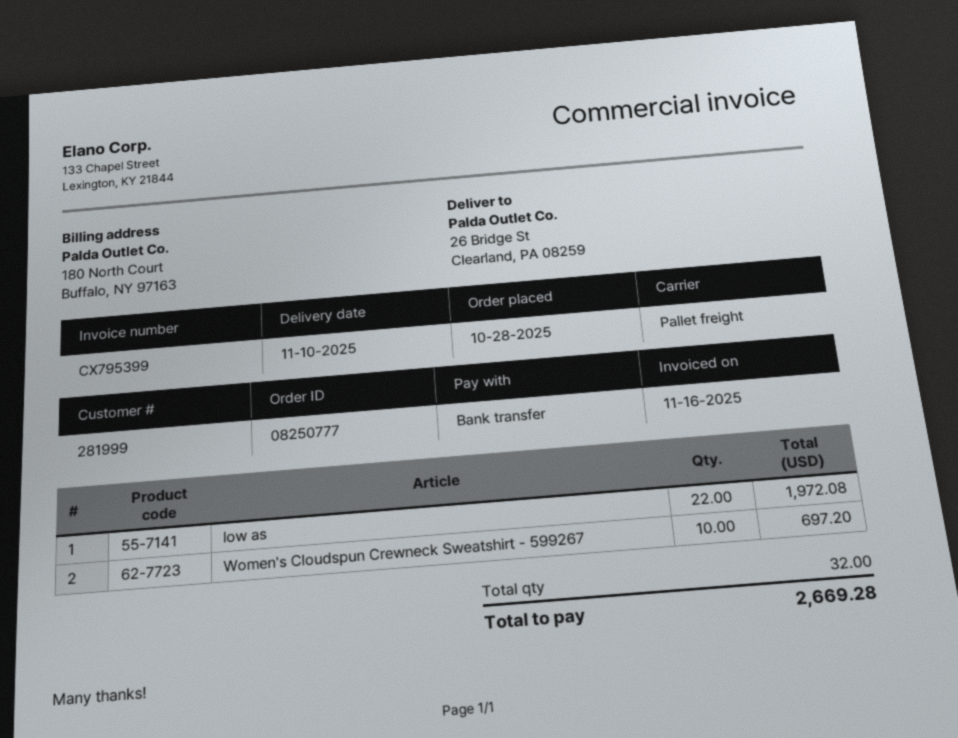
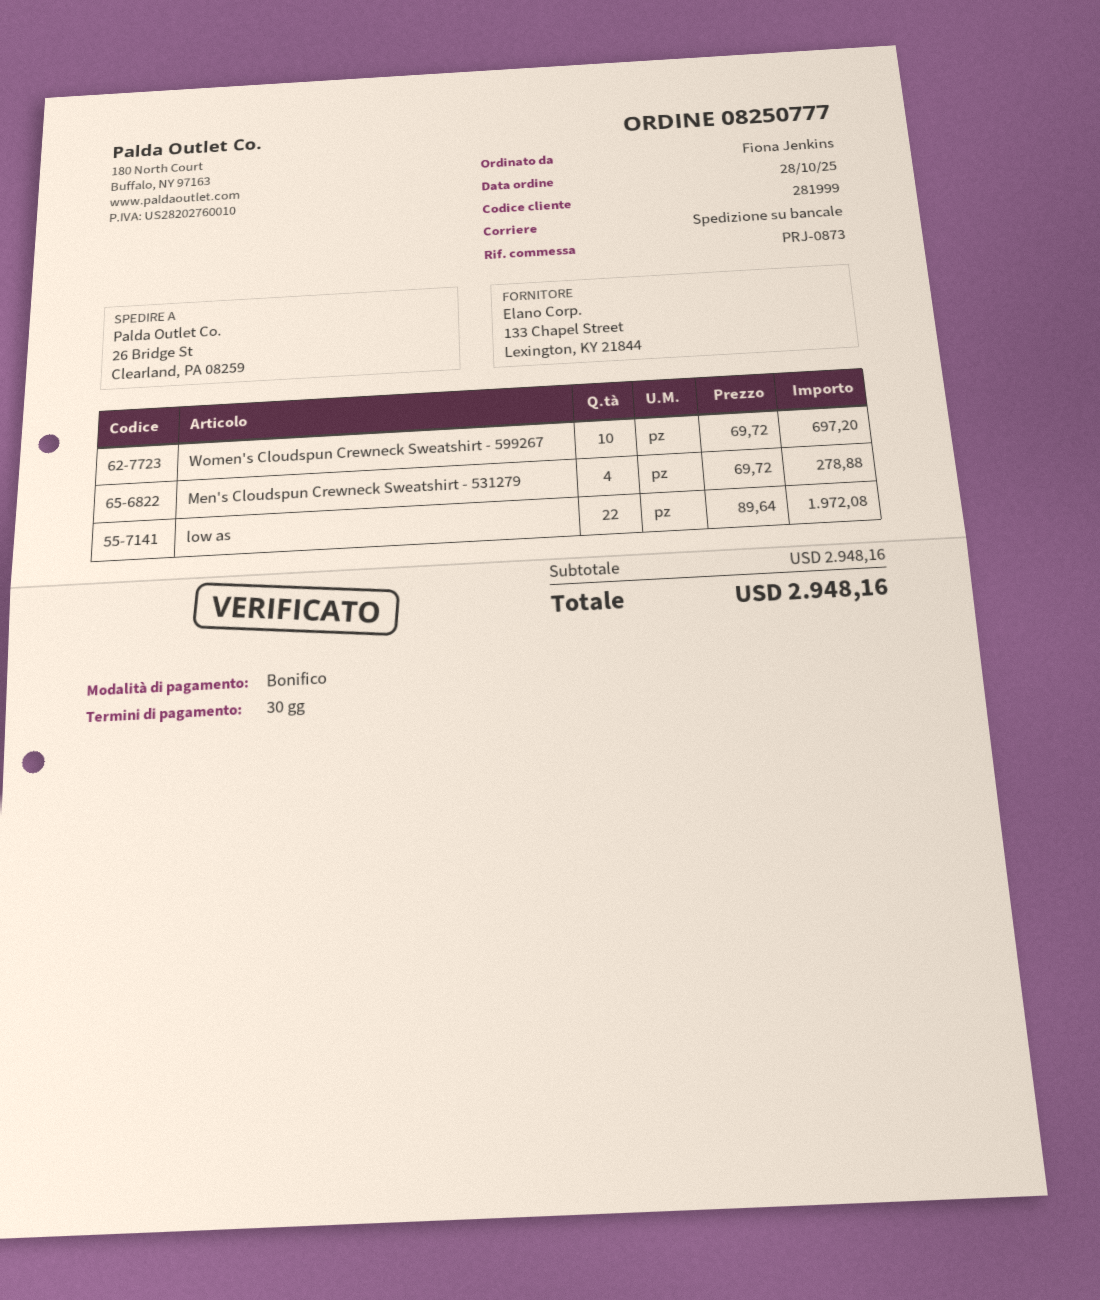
Men's Cloudspun Crewneck Sweatshirt - 531279: none -> 4 for 278.88
total: 2669.28 -> 2948.16

